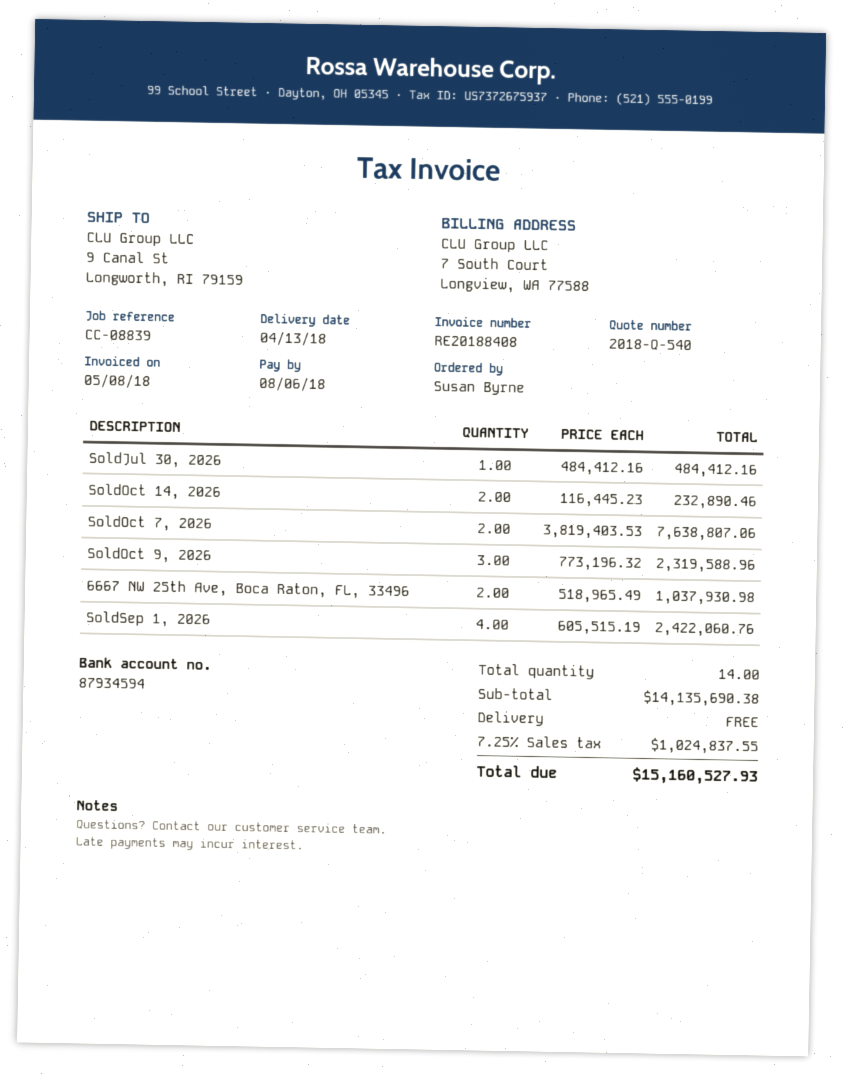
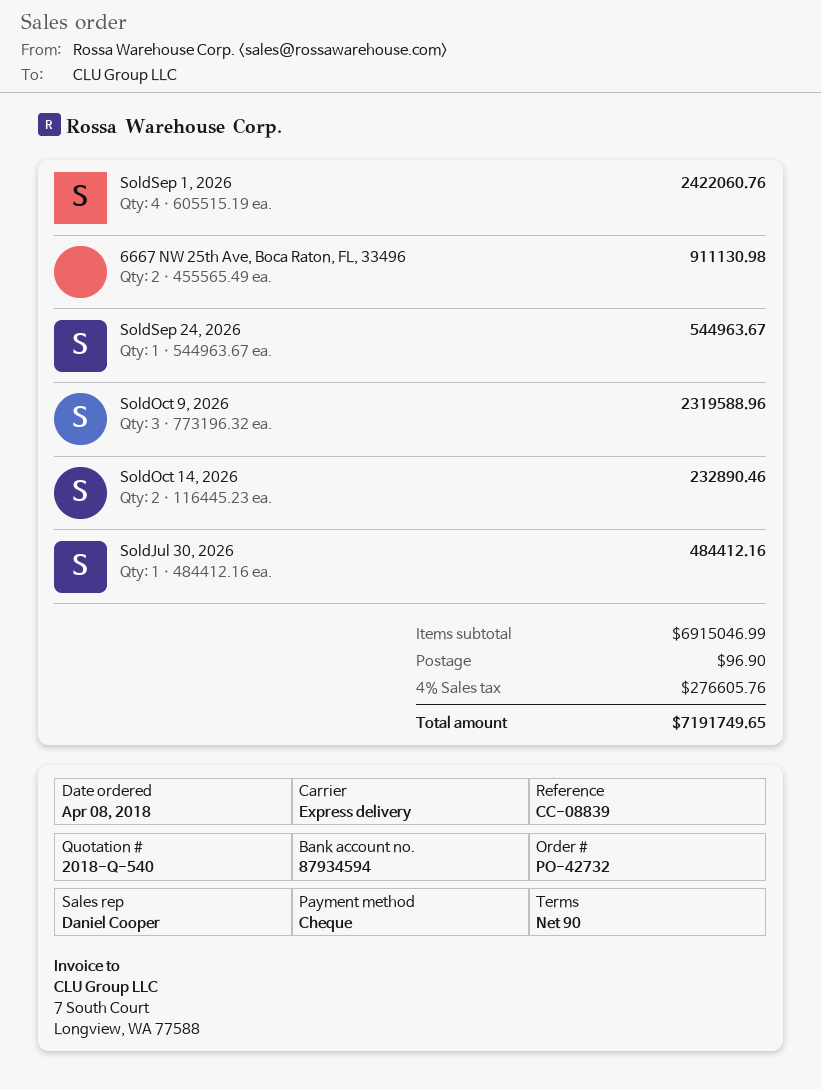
SoldOct 7, 2026: 2 x 3819403.53 = 7638807.06 -> none
6667 NW 25th Ave, Boca Raton, FL, 33496: 2 x 518965.49 = 1037930.98 -> 2 x 455565.49 = 911130.98
SoldSep 24, 2026: none -> 1 x 544963.67 = 544963.67
subtotal: 14135690.38 -> 6915046.99
shipping: 0.00 -> 96.90
tax: 7.25% = 1024837.55 -> 4% = 276605.76
total: 15160527.93 -> 7191749.65

